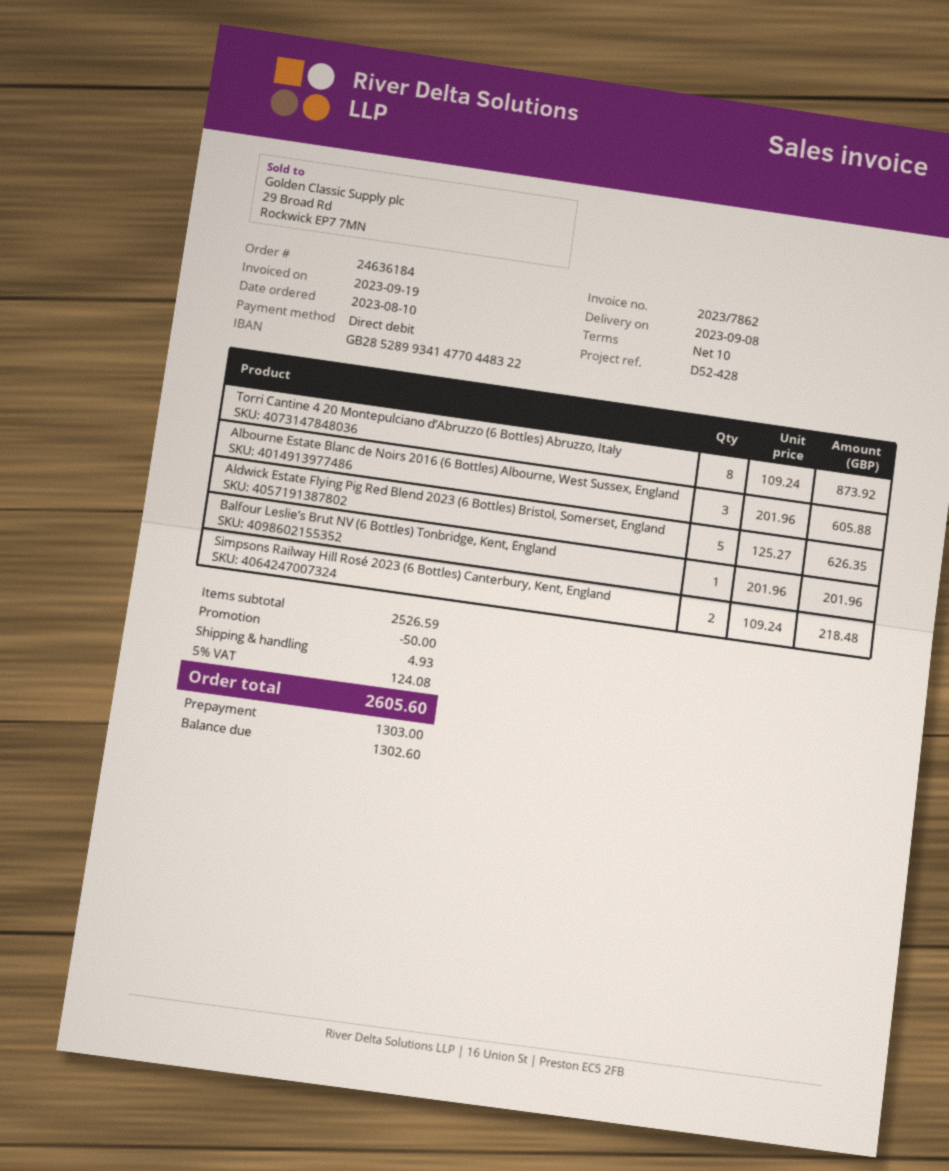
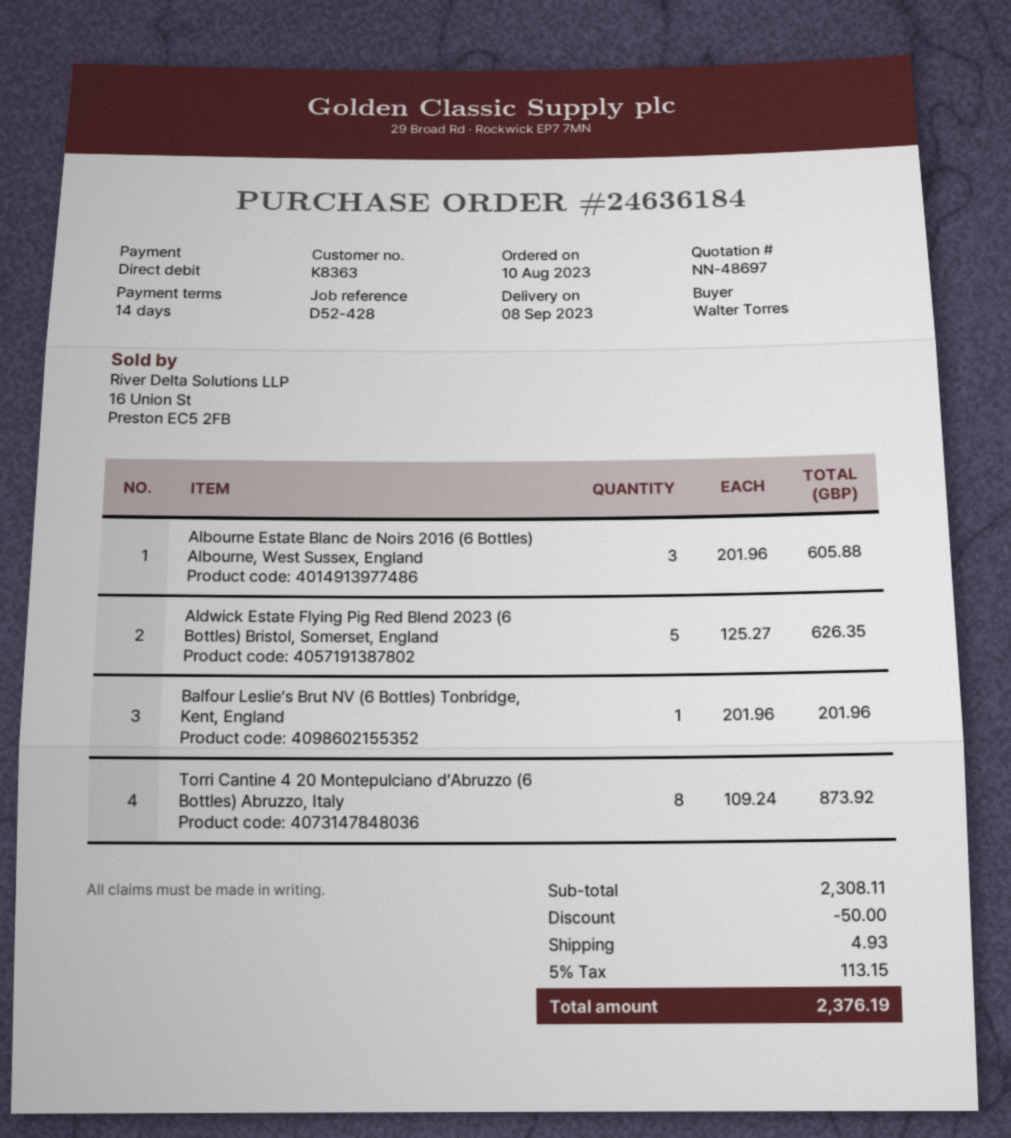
payment terms: 10 days -> 14 days
Simpsons Railway Hill Rosé 2023 (6 Bottles) Canterbury, Kent, England: 2 x 109.24 = 218.48 -> none
subtotal: 2526.59 -> 2308.11
tax: 5% = 124.08 -> 5% = 113.15
total: 2605.60 -> 2376.19

